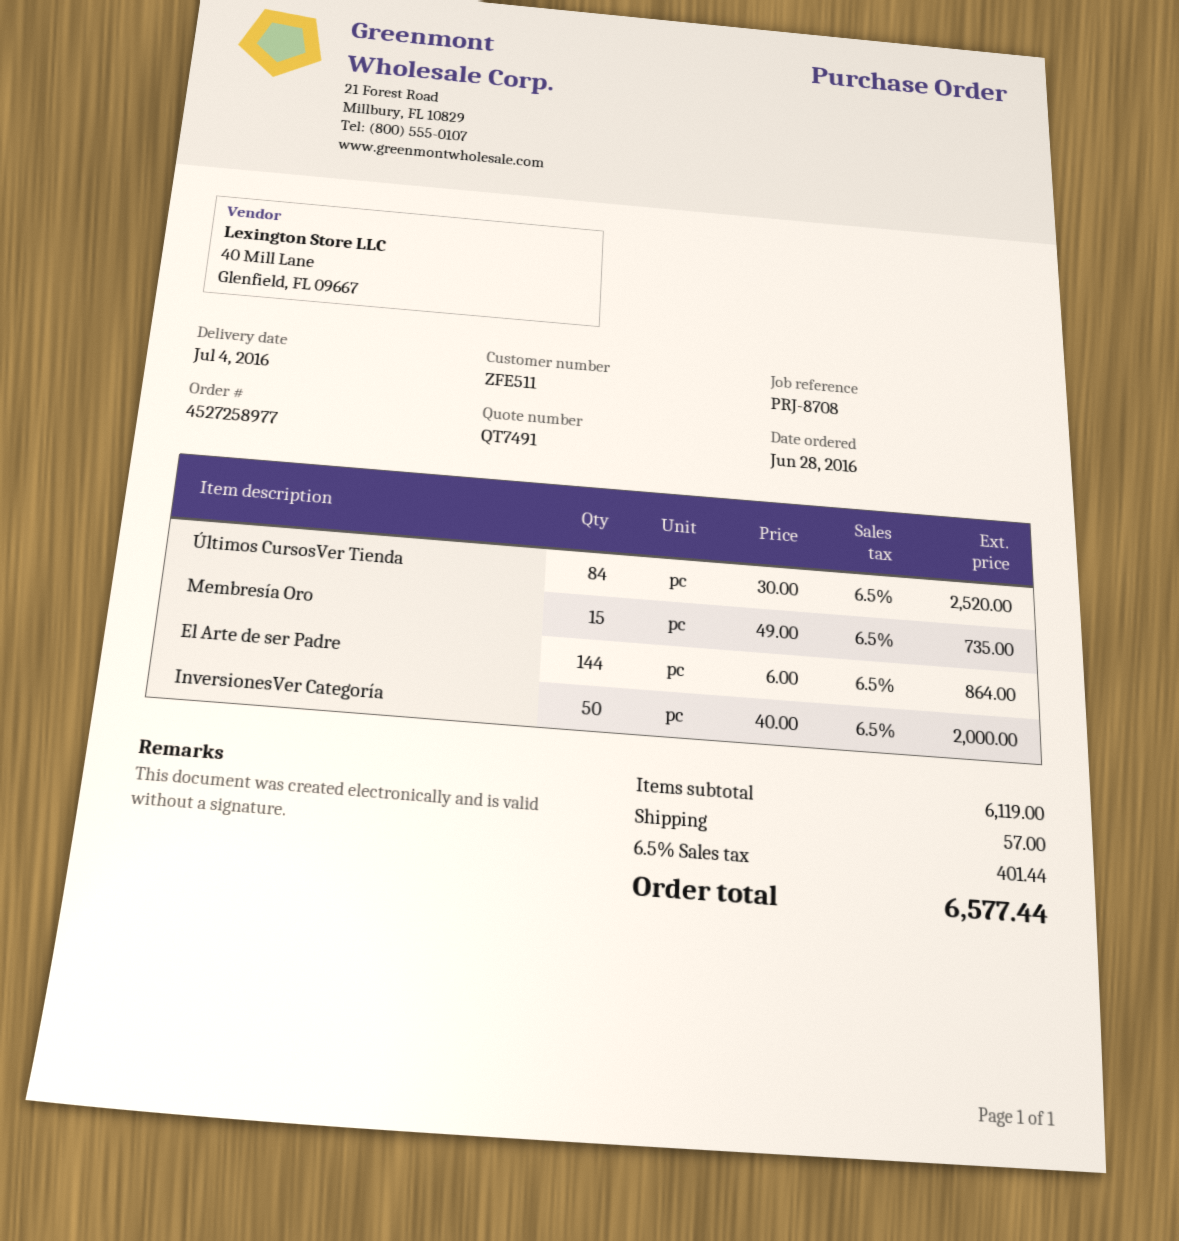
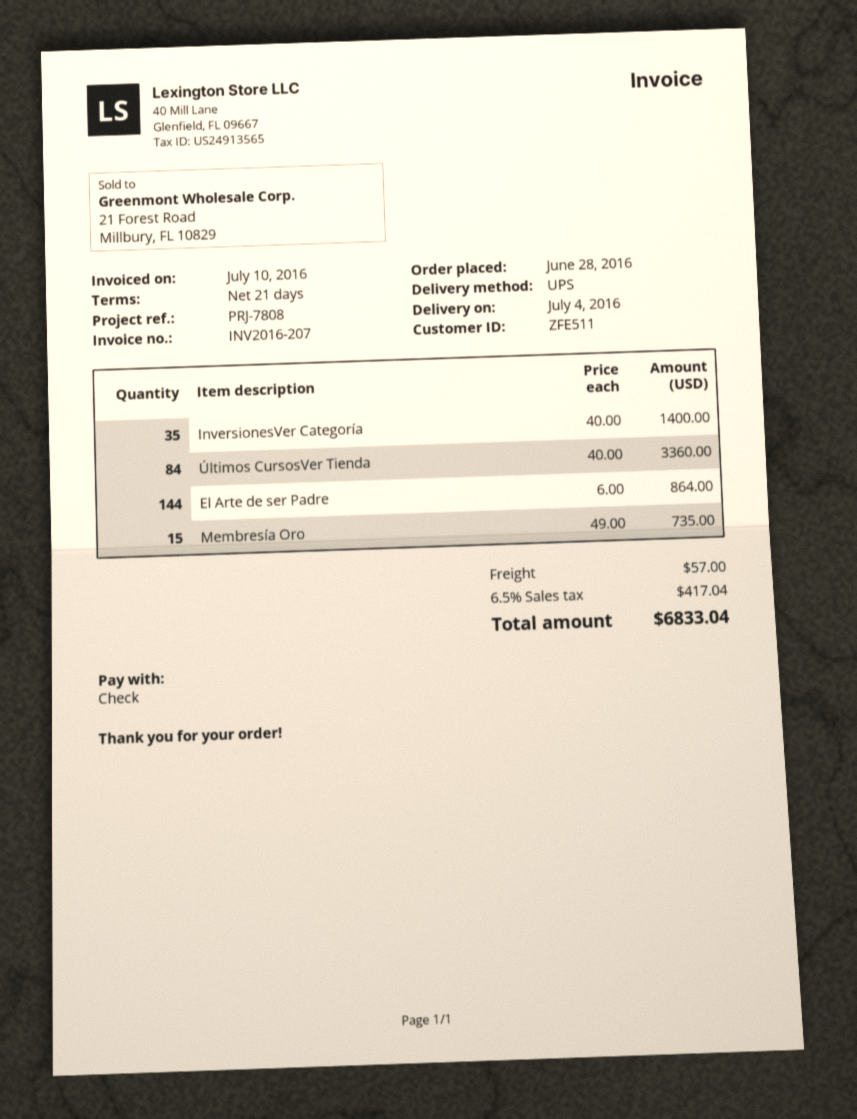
reference: PRJ-8708 -> PRJ-7808
Últimos CursosVer Tienda: 84 x 30.00 = 2520.00 -> 84 x 40.00 = 3360.00
InversionesVer Categoría: 50 x 40.00 = 2000.00 -> 35 x 40.00 = 1400.00
tax: 6.5% = 401.44 -> 6.5% = 417.04
total: 6577.44 -> 6833.04

